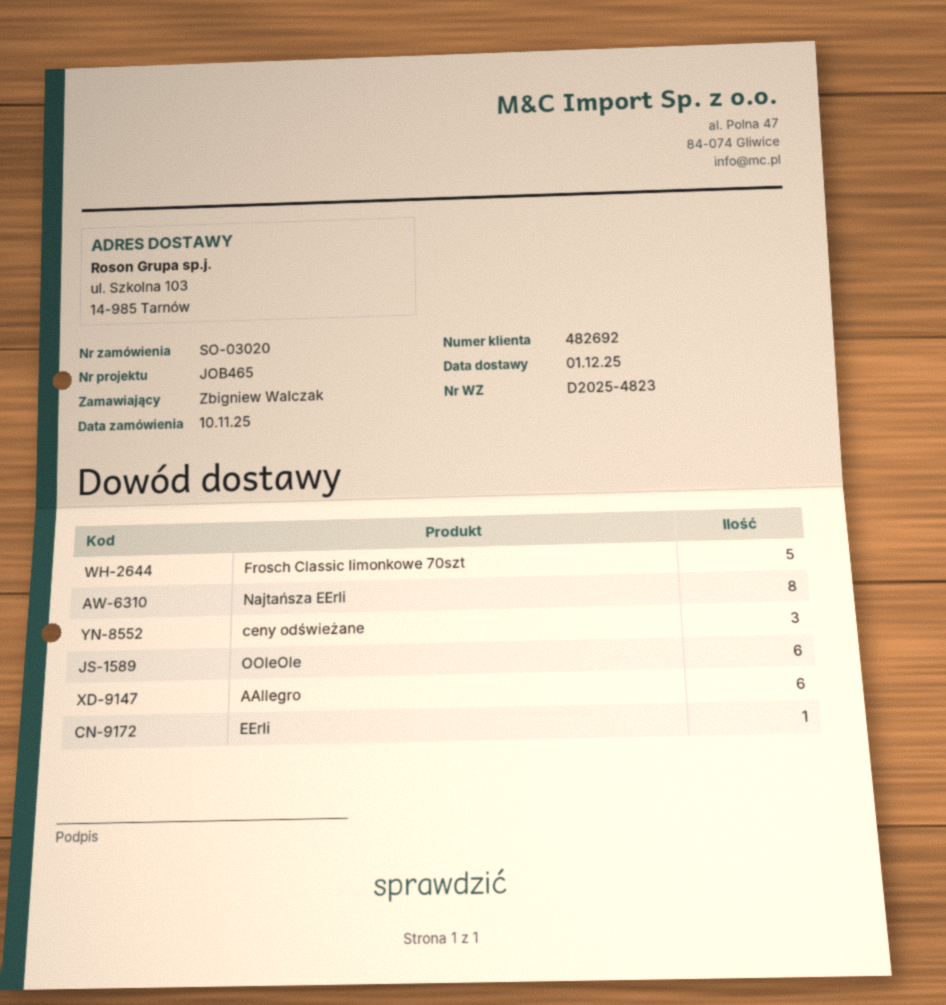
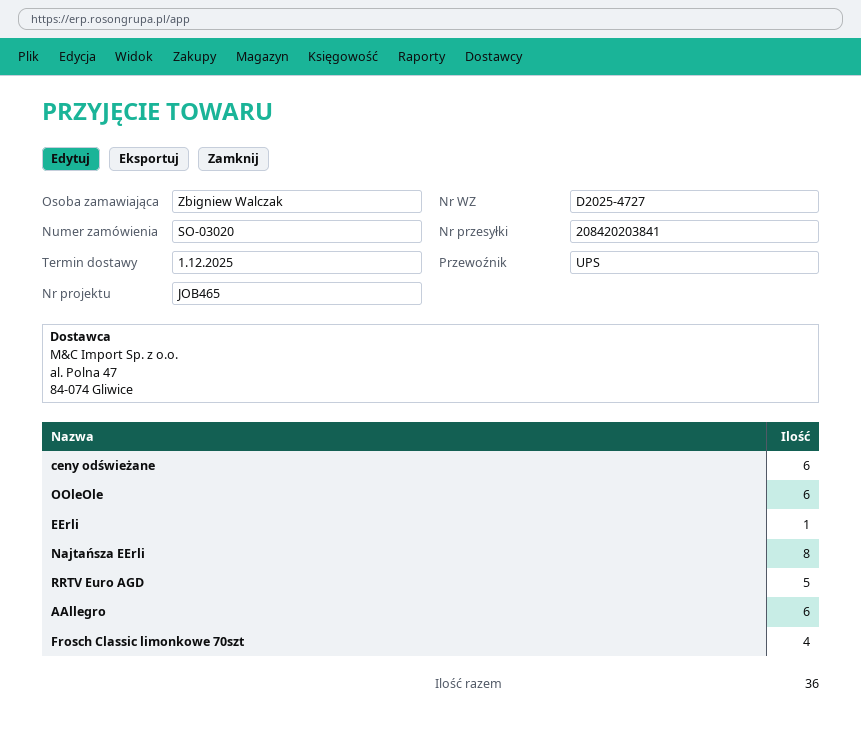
delivery note number: D2025-4823 -> D2025-4727
Frosch Classic limonkowe 70szt: 5 -> 4
ceny odświeżane: 3 -> 6
RRTV Euro AGD: none -> 5

